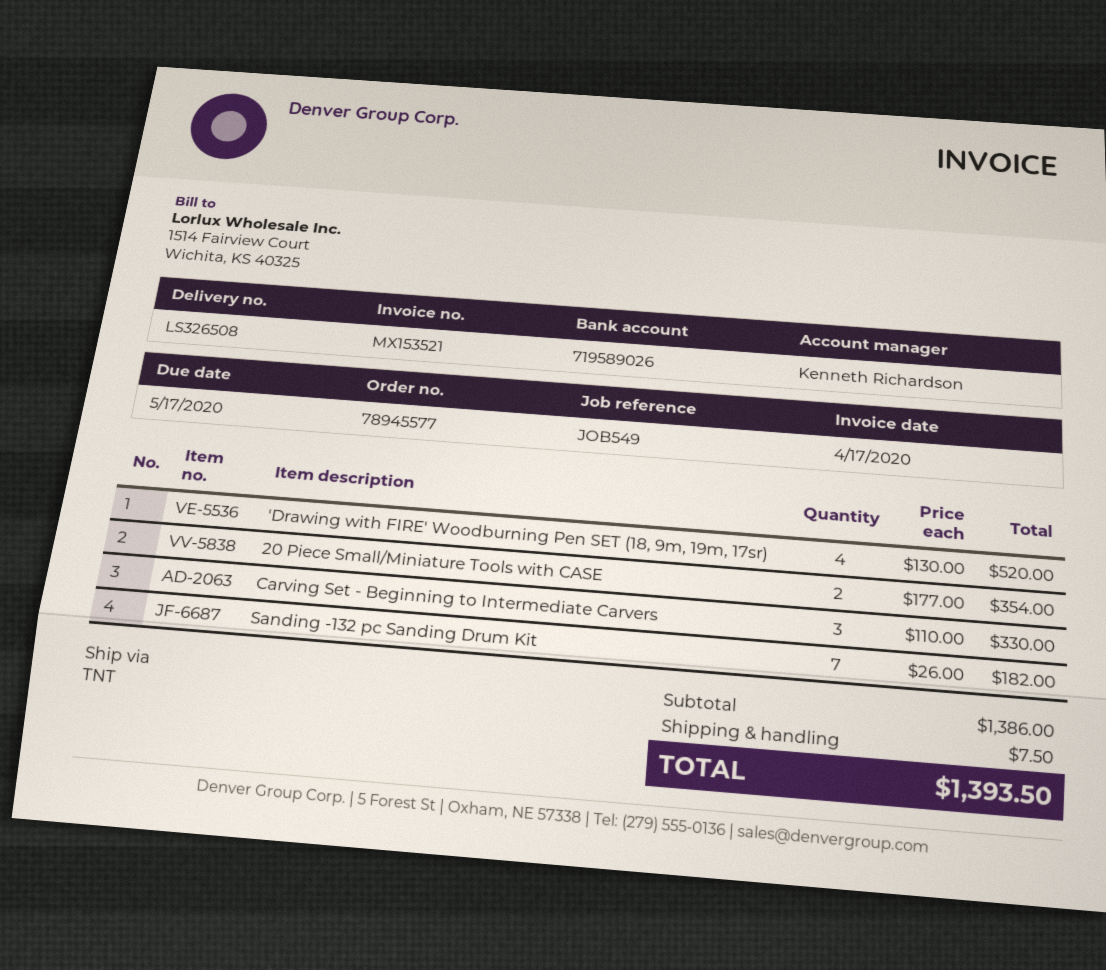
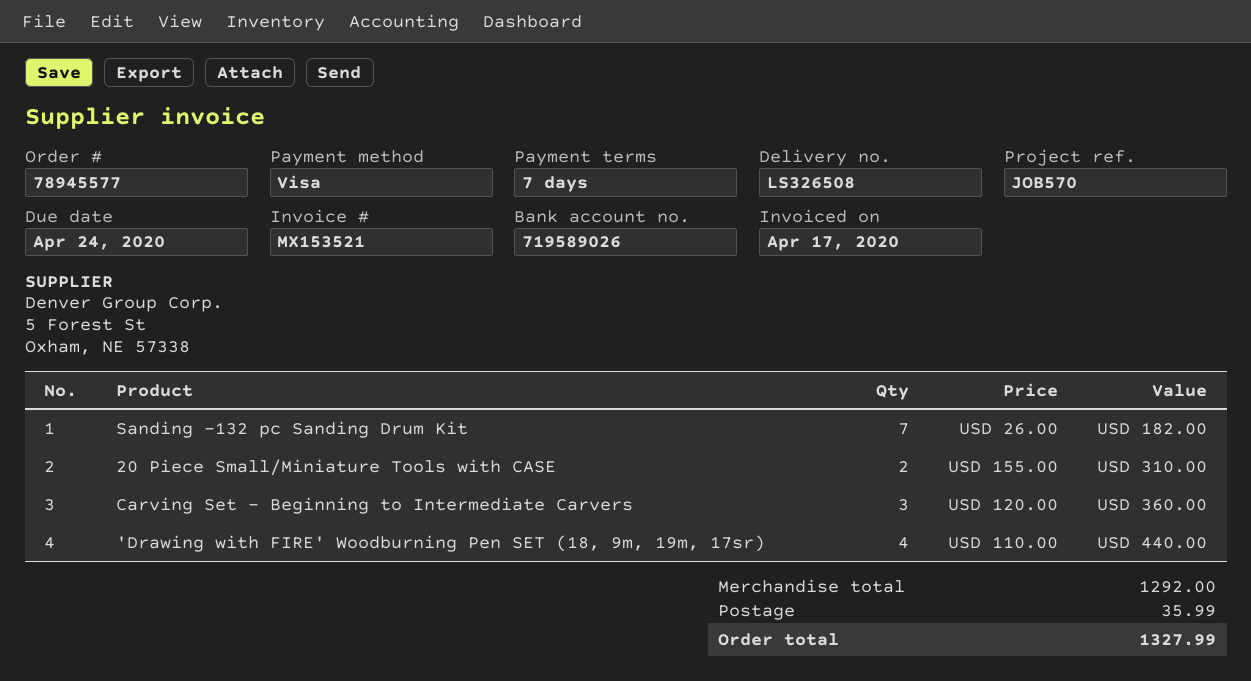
due date: 2020-05-17 -> 2020-04-24
reference: JOB549 -> JOB570
'Drawing with FIRE' Woodburning Pen SET (18, 9m, 19m, 17sr): 4 x 130.00 = 520.00 -> 4 x 110.00 = 440.00
20 Piece Small/Miniature Tools with CASE: 2 x 177.00 = 354.00 -> 2 x 155.00 = 310.00
Carving Set - Beginning to Intermediate Carvers: 3 x 110.00 = 330.00 -> 3 x 120.00 = 360.00
subtotal: 1386.00 -> 1292.00
shipping: 7.50 -> 35.99
total: 1393.50 -> 1327.99

